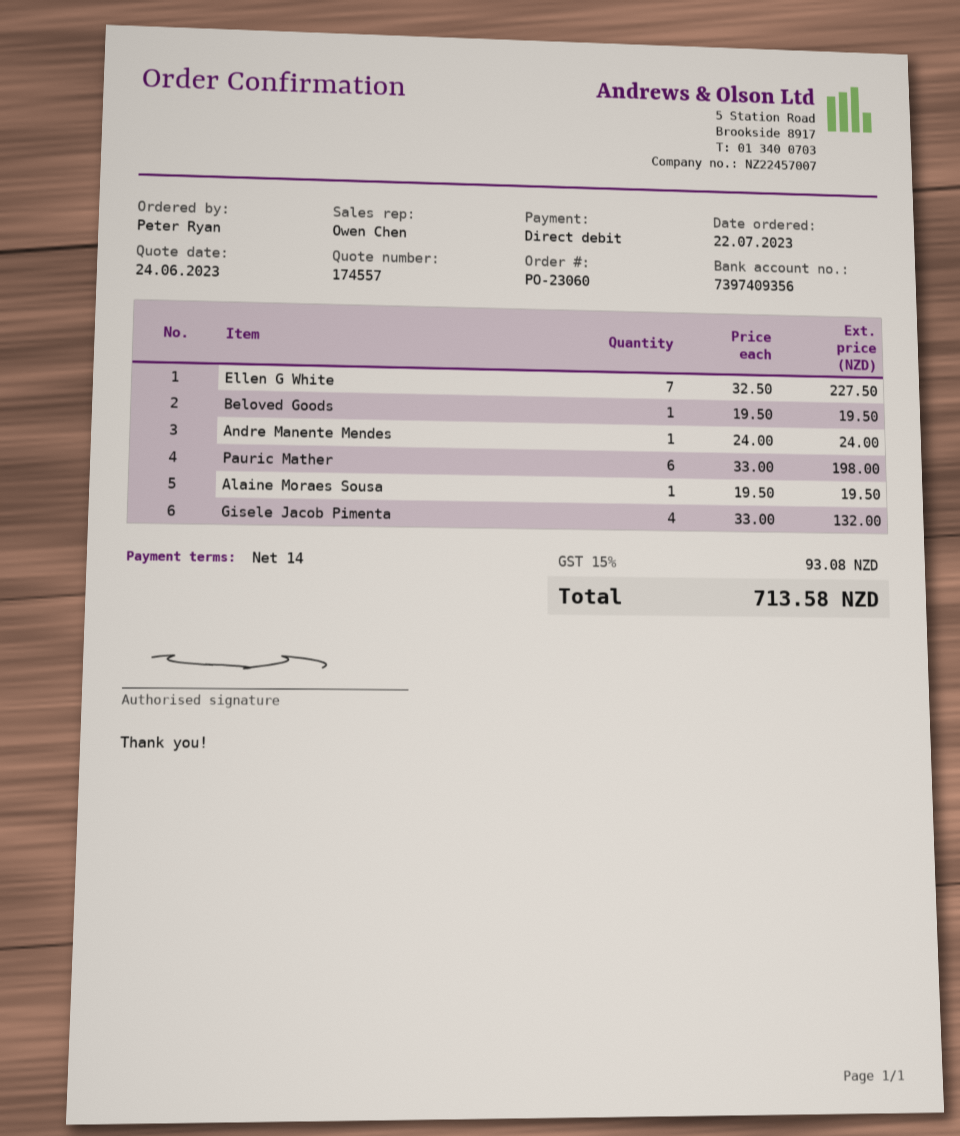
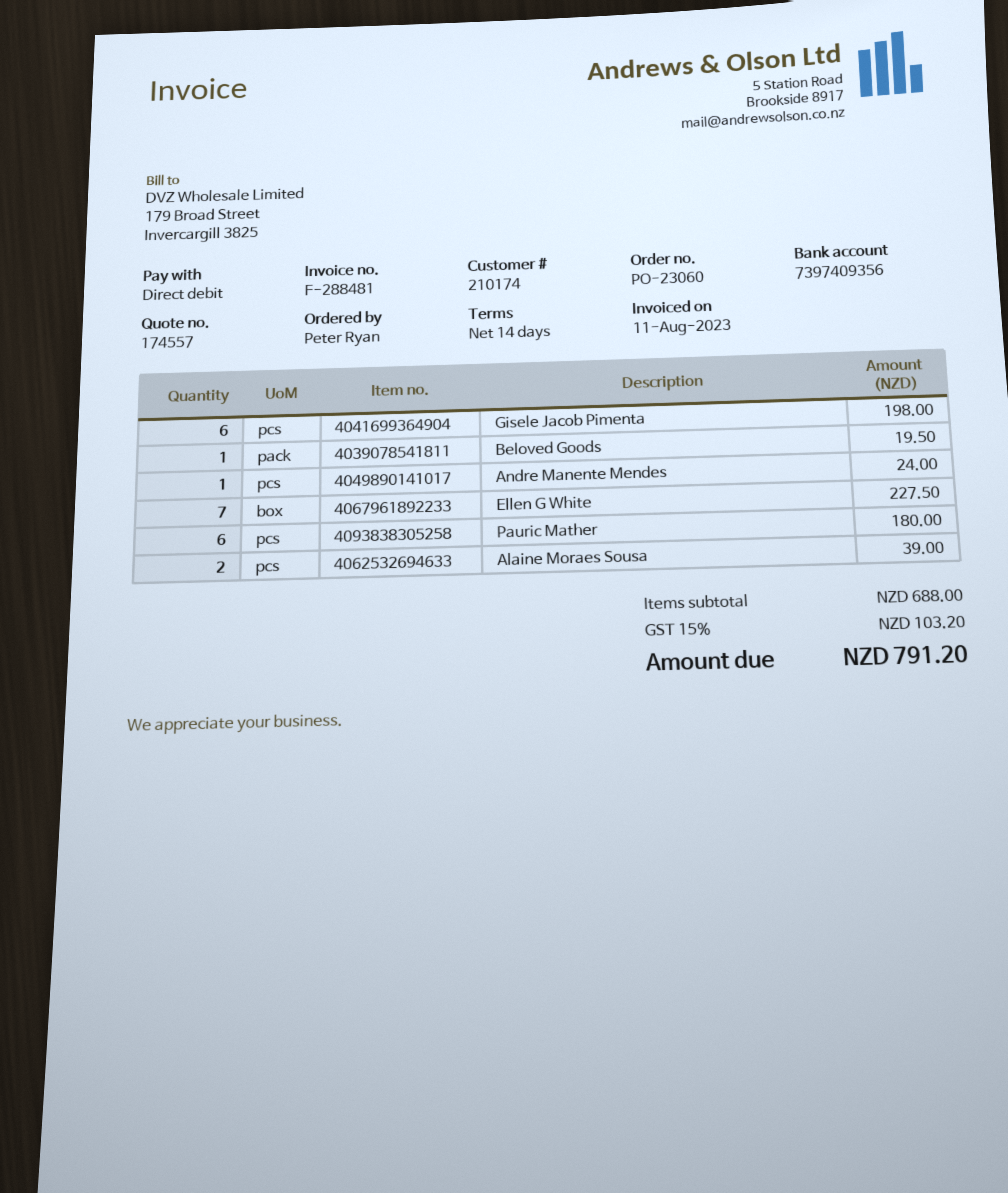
Pauric Mather: 6 for 198.00 -> 6 for 180.00
Alaine Moraes Sousa: 1 for 19.50 -> 2 for 39.00
Gisele Jacob Pimenta: 4 for 132.00 -> 6 for 198.00
tax: 15% = 93.08 -> 15% = 103.20
total: 713.58 -> 791.20

